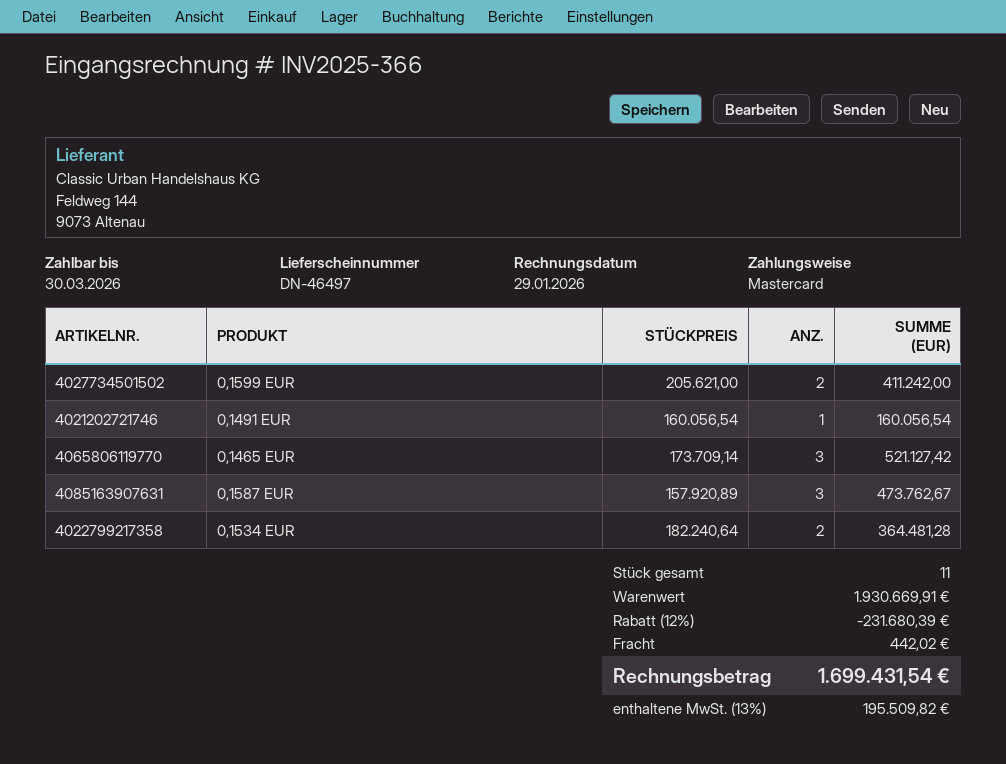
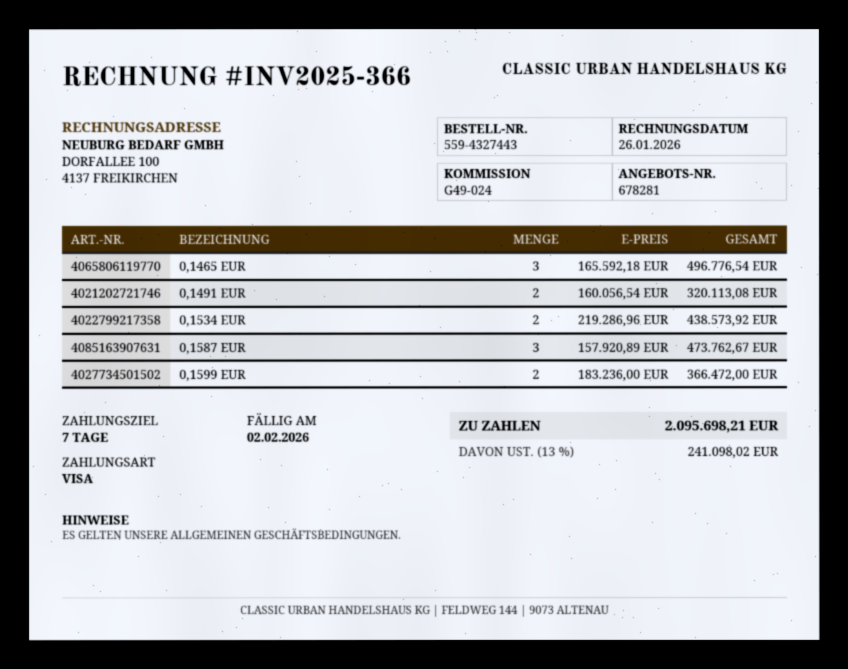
invoice date: 2026-01-29 -> 2026-01-26
due date: 2026-03-30 -> 2026-02-02
payment method: Mastercard -> Visa
0,1599 EUR: 2 x 205621.00 = 411242.00 -> 2 x 183236.00 = 366472.00
0,1491 EUR: 1 x 160056.54 = 160056.54 -> 2 x 160056.54 = 320113.08
0,1465 EUR: 3 x 173709.14 = 521127.42 -> 3 x 165592.18 = 496776.54
0,1534 EUR: 2 x 182240.64 = 364481.28 -> 2 x 219286.96 = 438573.92
discount: 12% = 231680.39 -> none
shipping: 442.02 -> none
tax: 13% = 195509.82 -> 13% = 241098.02
total: 1699431.54 -> 2095698.21

